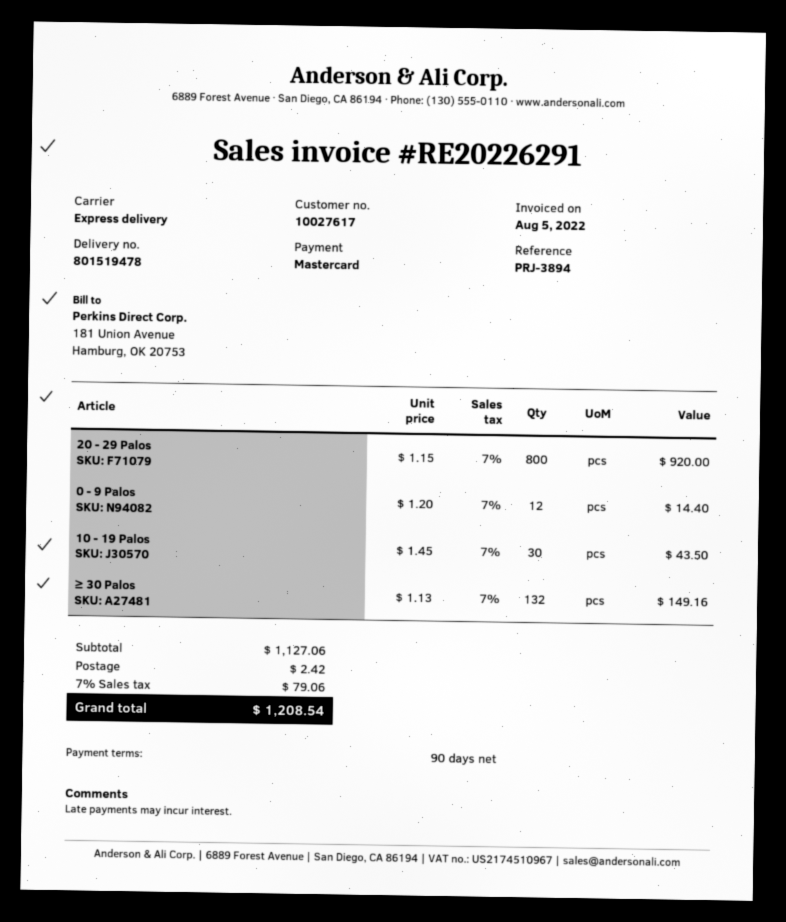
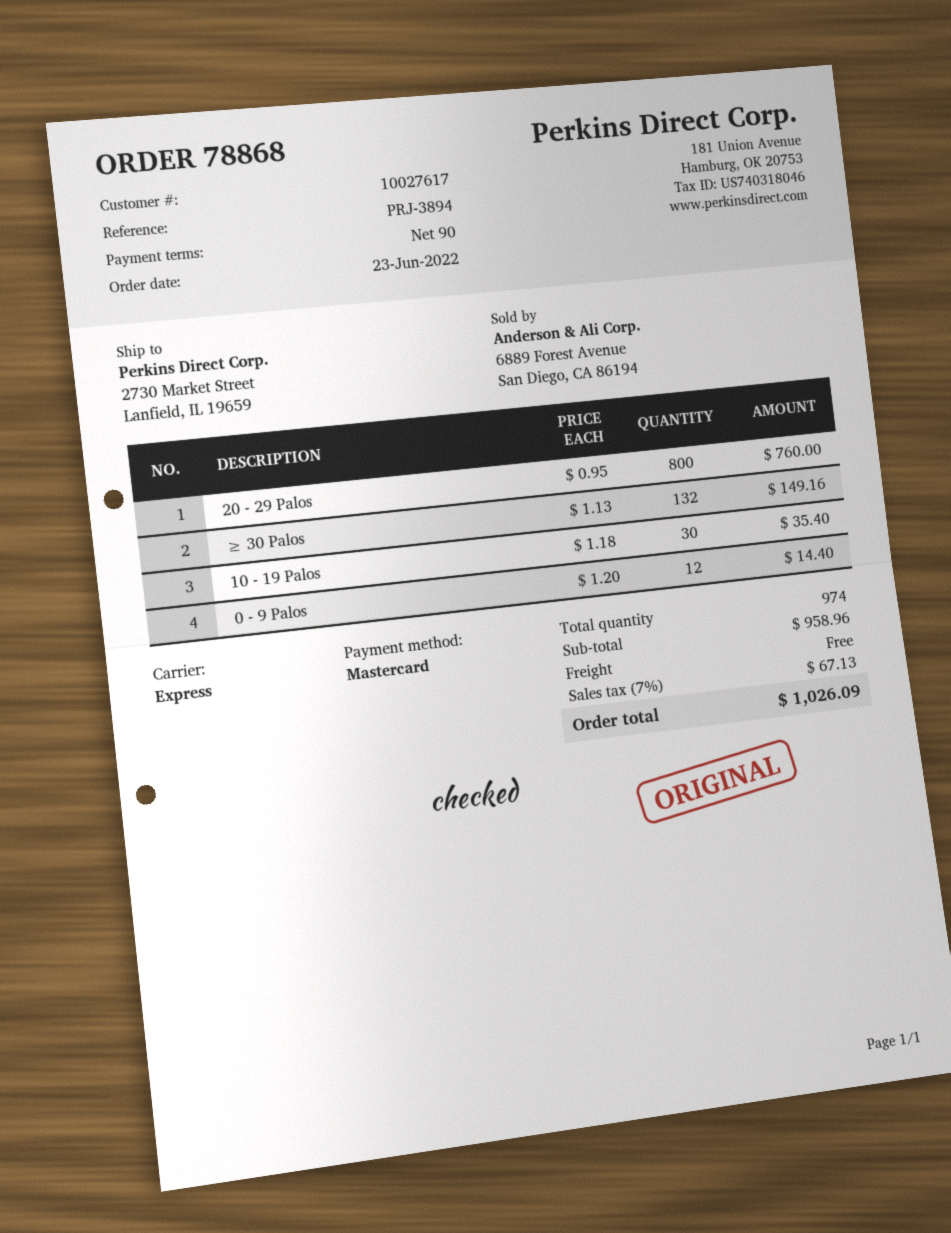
20 - 29 Palos: 800 x 1.15 = 920.00 -> 800 x 0.95 = 760.00
10 - 19 Palos: 30 x 1.45 = 43.50 -> 30 x 1.18 = 35.40
subtotal: 1127.06 -> 958.96
shipping: 2.42 -> 0.00
tax: 7% = 79.06 -> 7% = 67.13
total: 1208.54 -> 1026.09

